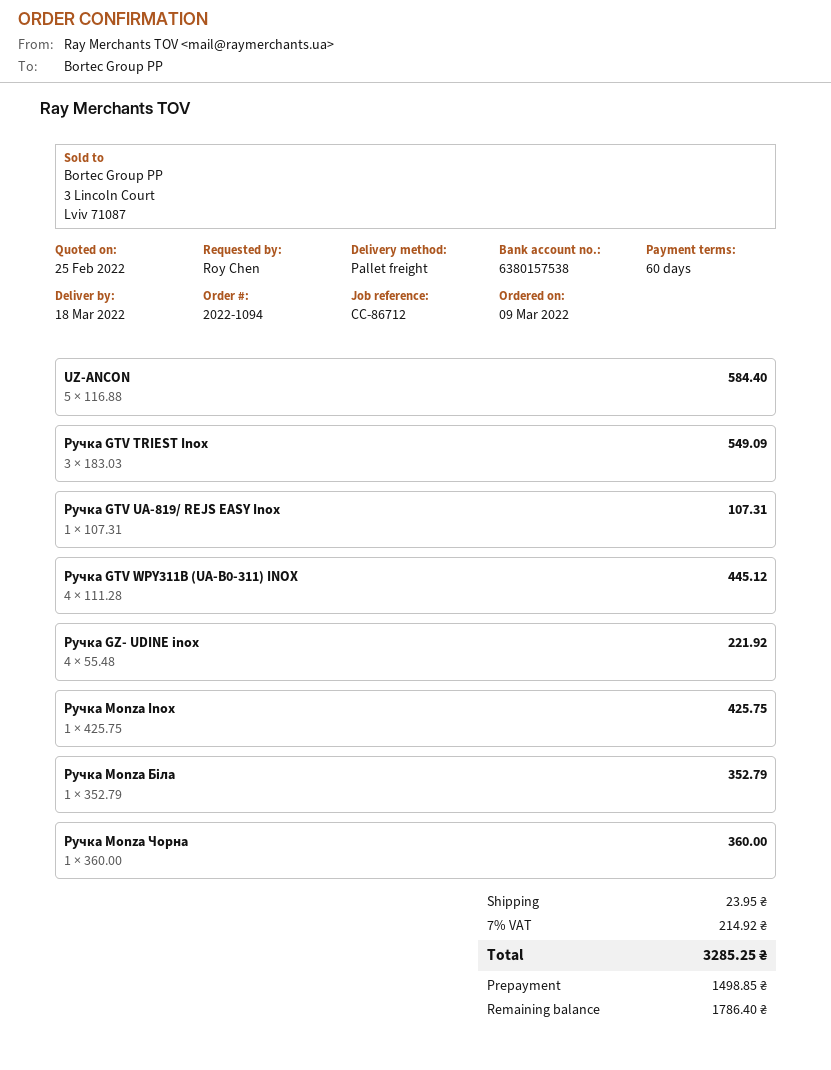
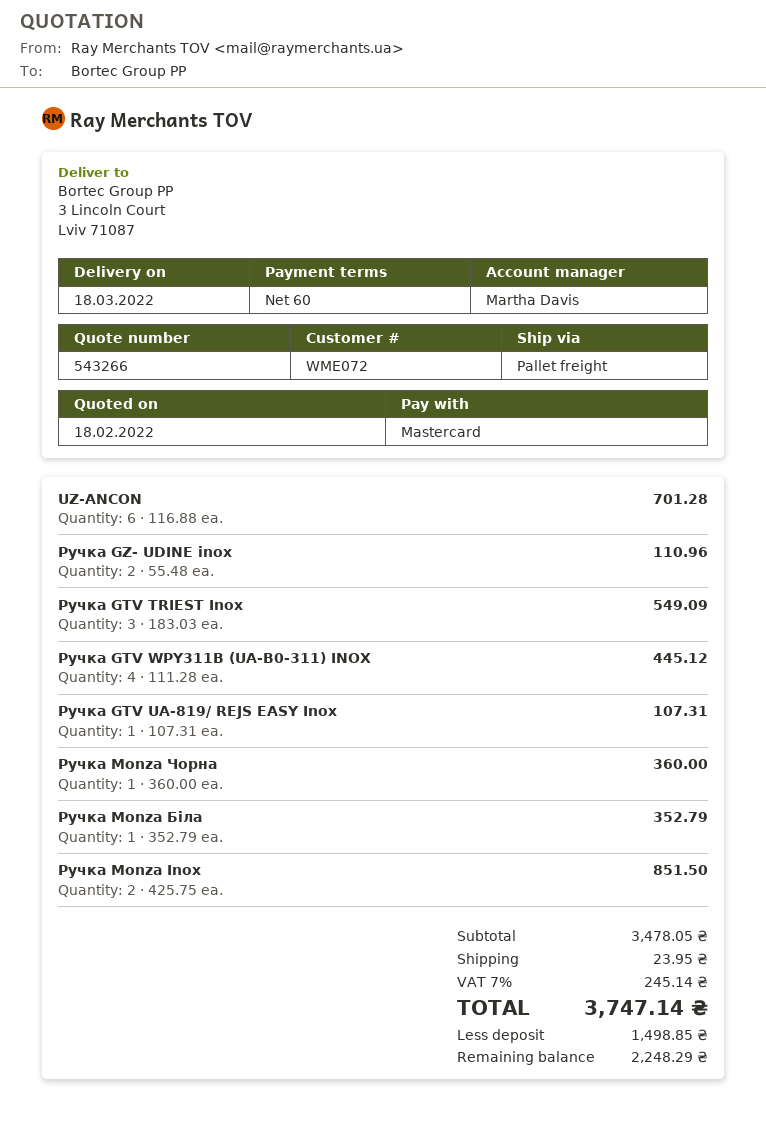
quote date: 2022-02-25 -> 2022-02-18
UZ-ANCON: 5 x 116.88 = 584.40 -> 6 x 116.88 = 701.28
Ручка GZ- UDINE inox: 4 x 55.48 = 221.92 -> 2 x 55.48 = 110.96
Ручка Monza Inox: 1 x 425.75 = 425.75 -> 2 x 425.75 = 851.50
tax: 7% = 214.92 -> 7% = 245.14
total: 3285.25 -> 3747.14
balance: 1786.40 -> 2248.29

